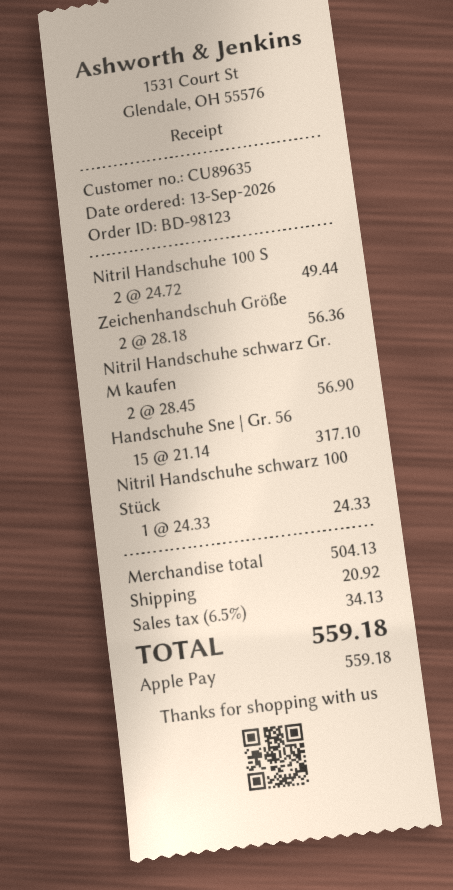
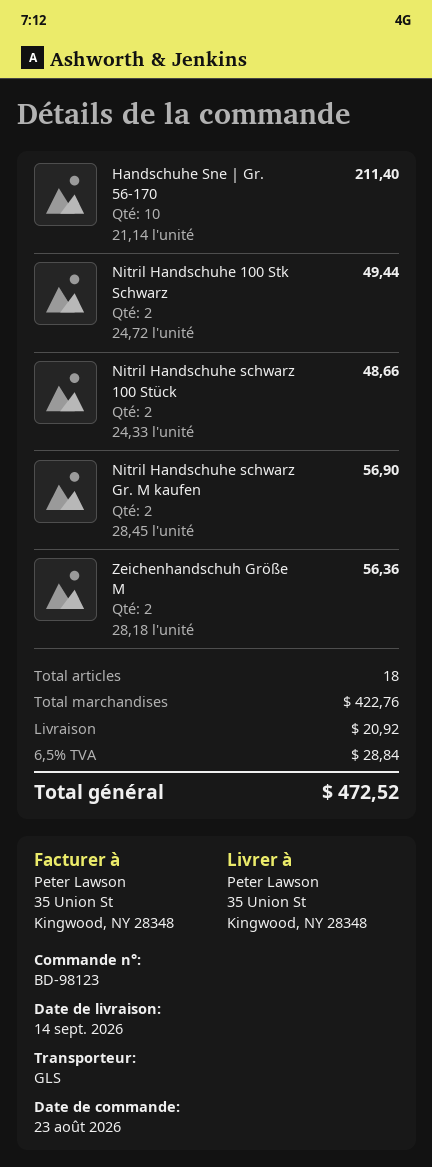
order date: 2026-09-13 -> 2026-08-23
Handschuhe Sne | Gr. 56: 15 x 21.14 = 317.10 -> 10 x 21.14 = 211.40
Nitril Handschuhe schwarz 100 Stück: 1 x 24.33 = 24.33 -> 2 x 24.33 = 48.66
subtotal: 504.13 -> 422.76
tax: 6.5% = 34.13 -> 6.5% = 28.84
total: 559.18 -> 472.52

